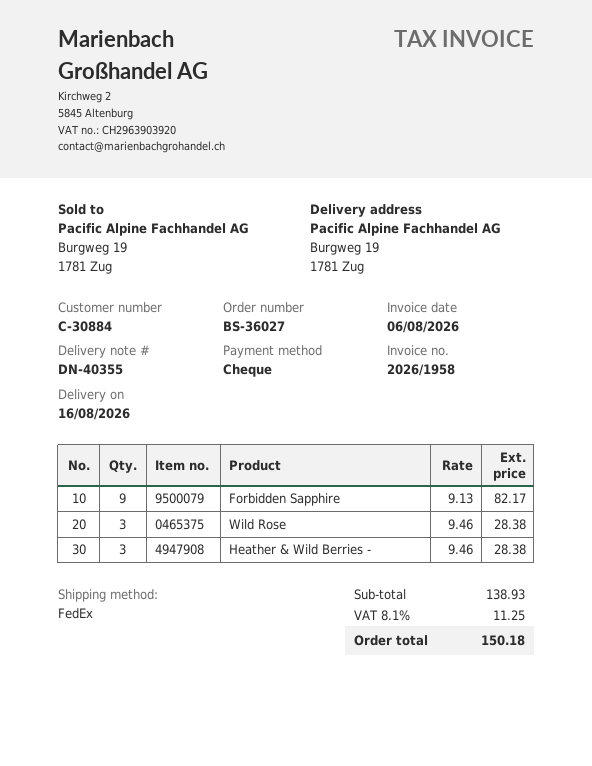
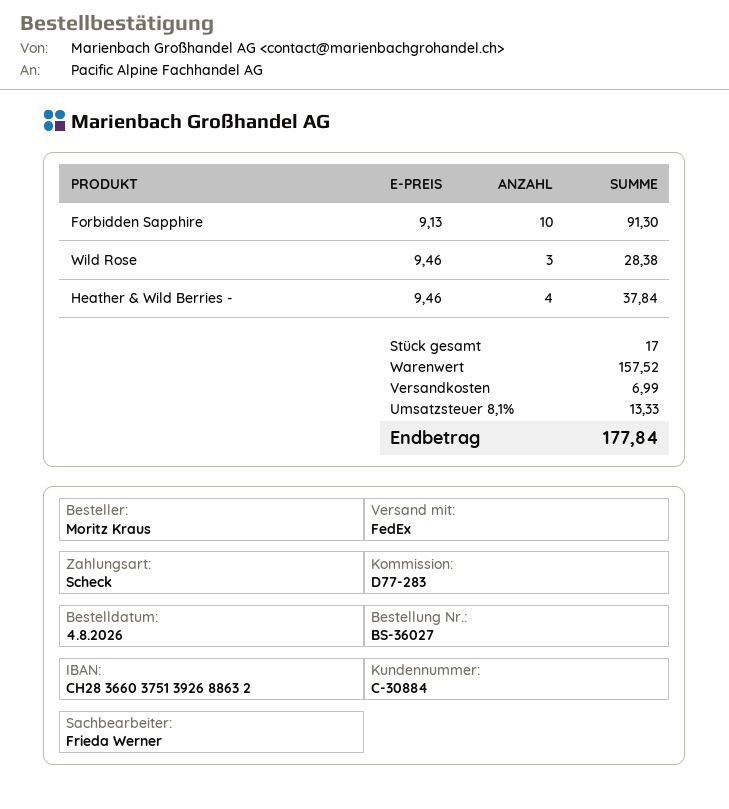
Forbidden Sapphire: 9 x 9.13 = 82.17 -> 10 x 9.13 = 91.30
Heather & Wild Berries -: 3 x 9.46 = 28.38 -> 4 x 9.46 = 37.84
subtotal: 138.93 -> 157.52
shipping: none -> 6.99
tax: 8.1% = 11.25 -> 8.1% = 13.33
total: 150.18 -> 177.84

